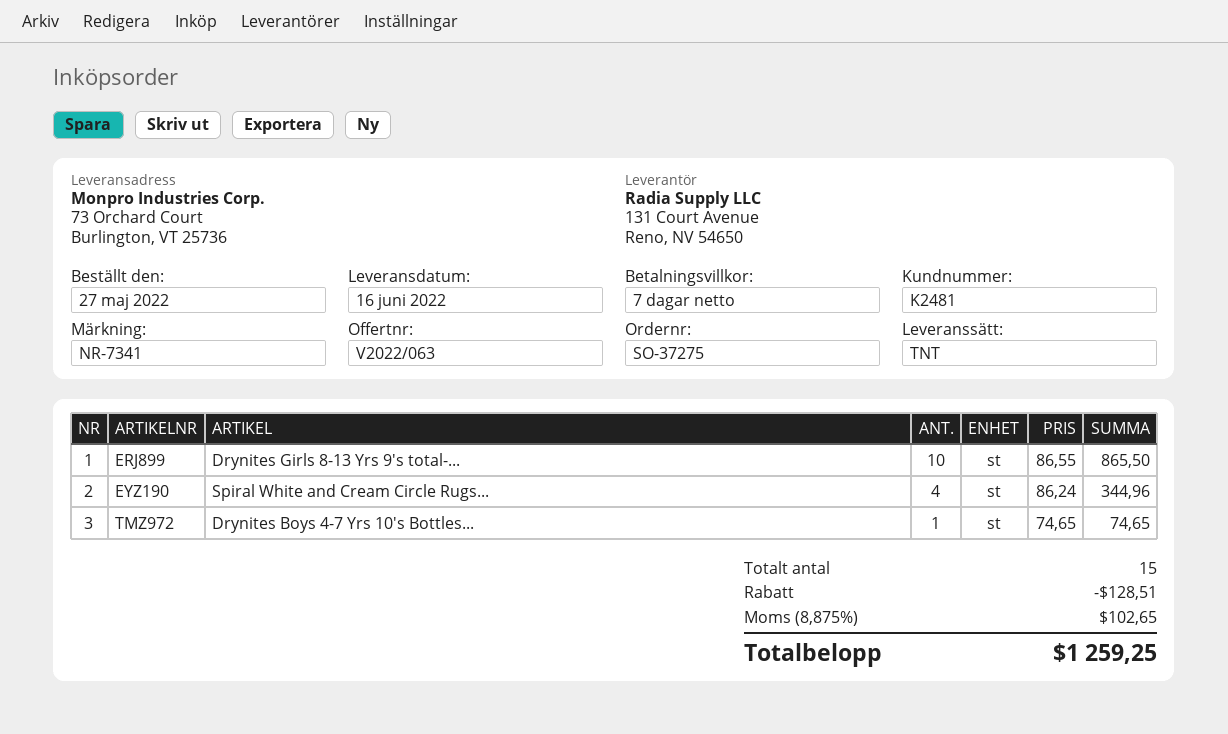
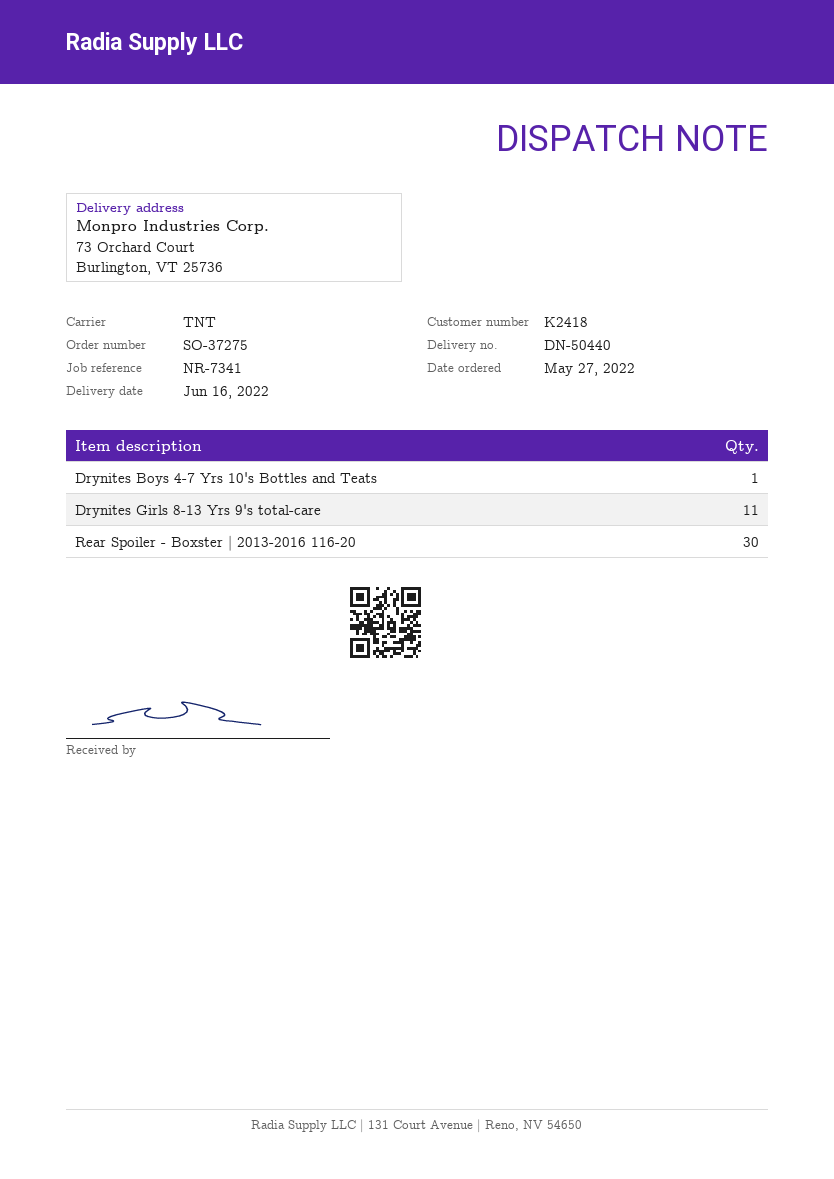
customer number: K2481 -> K2418
Drynites Girls 8-13 Yrs 9's total-...: 10 -> 11
Spiral White and Cream Circle Rugs...: 4 -> none
Rear Spoiler - Boxster | 2013-2016 116-20: none -> 30

